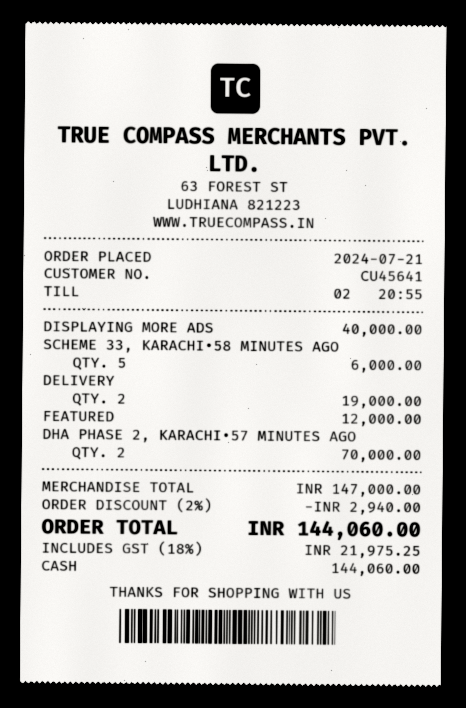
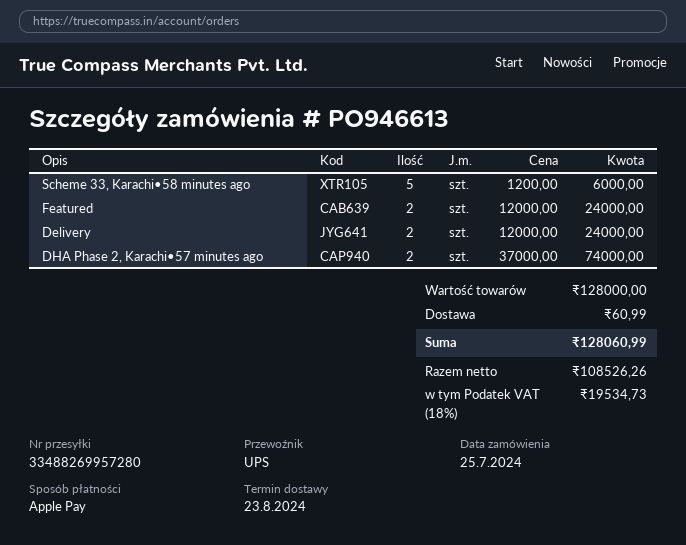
order date: 2024-07-21 -> 2024-07-25
payment method: cash -> Apple Pay
DISPLAYING MORE ADS: 1 for 40000.00 -> none
DELIVERY: 2 for 19000.00 -> 2 for 24000.00
FEATURED: 1 for 12000.00 -> 2 for 24000.00
DHA PHASE 2, KARACHI•57 MINUTES AGO: 2 for 70000.00 -> 2 for 74000.00
subtotal: 147000.00 -> 128000.00
discount: 2% = 2940.00 -> none
shipping: none -> 60.99
tax: 18% = 21975.25 -> 18% = 19534.73
total: 144060.00 -> 128060.99

